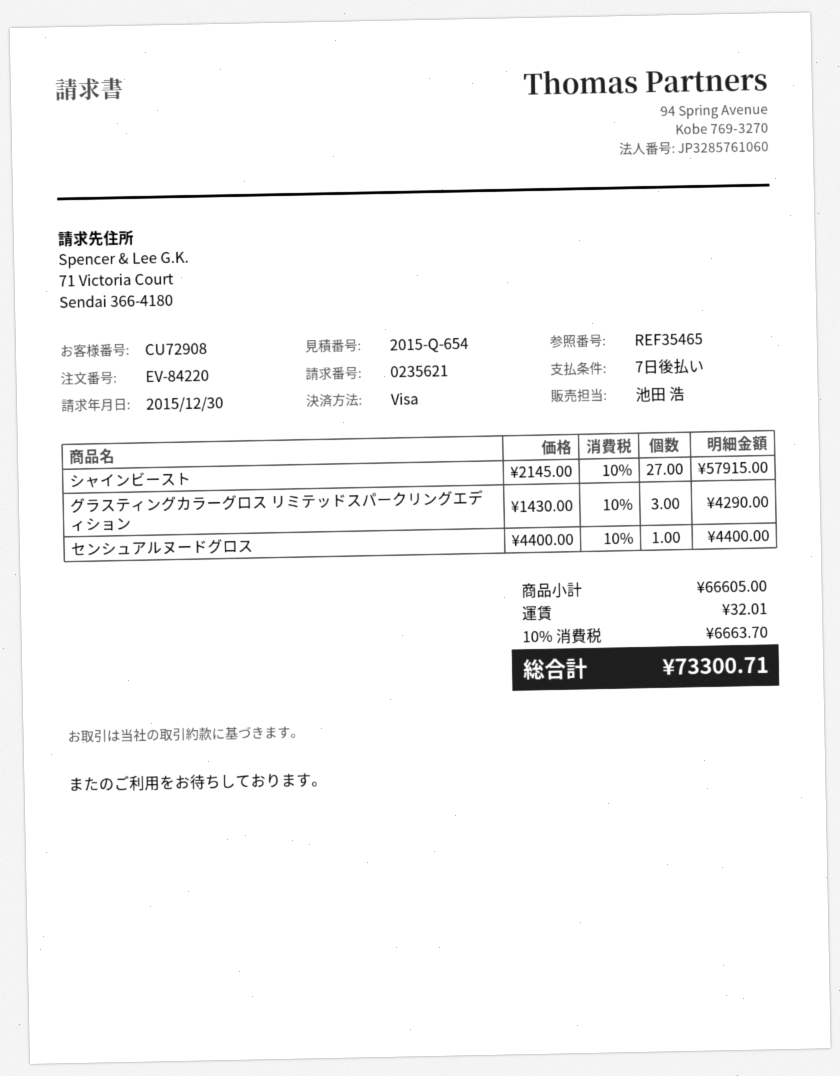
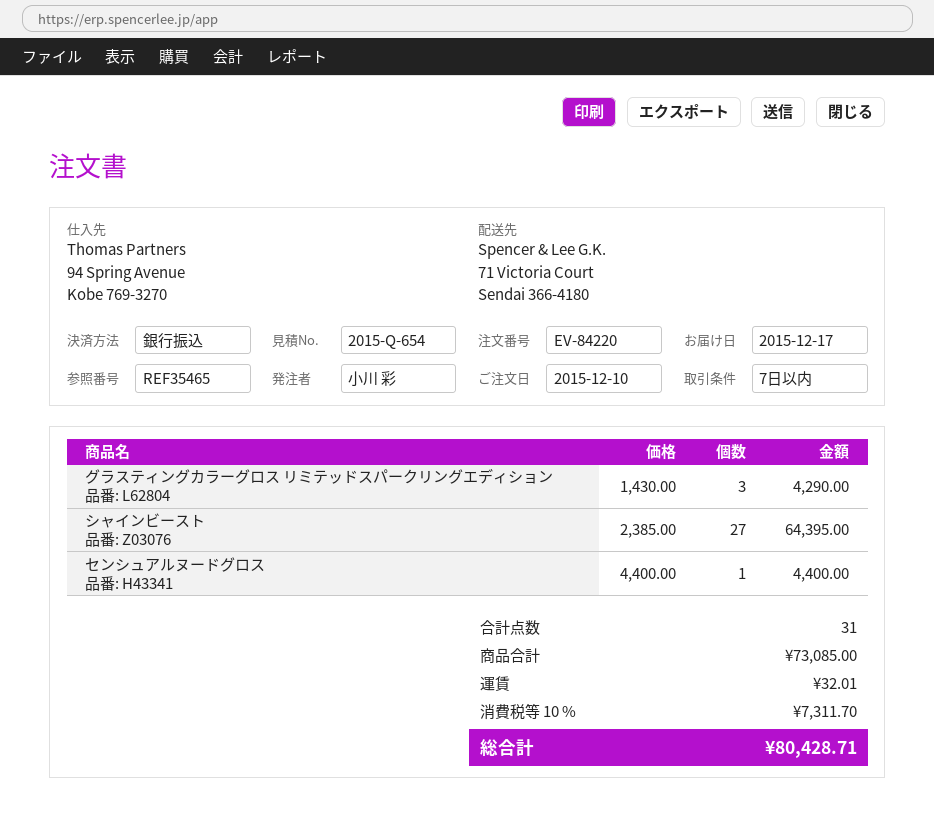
payment method: Visa -> bank transfer
シャインビースト: 27 x 2145.00 = 57915.00 -> 27 x 2385.00 = 64395.00
subtotal: 66605.00 -> 73085.00
tax: 10% = 6663.70 -> 10% = 7311.70
total: 73300.71 -> 80428.71

